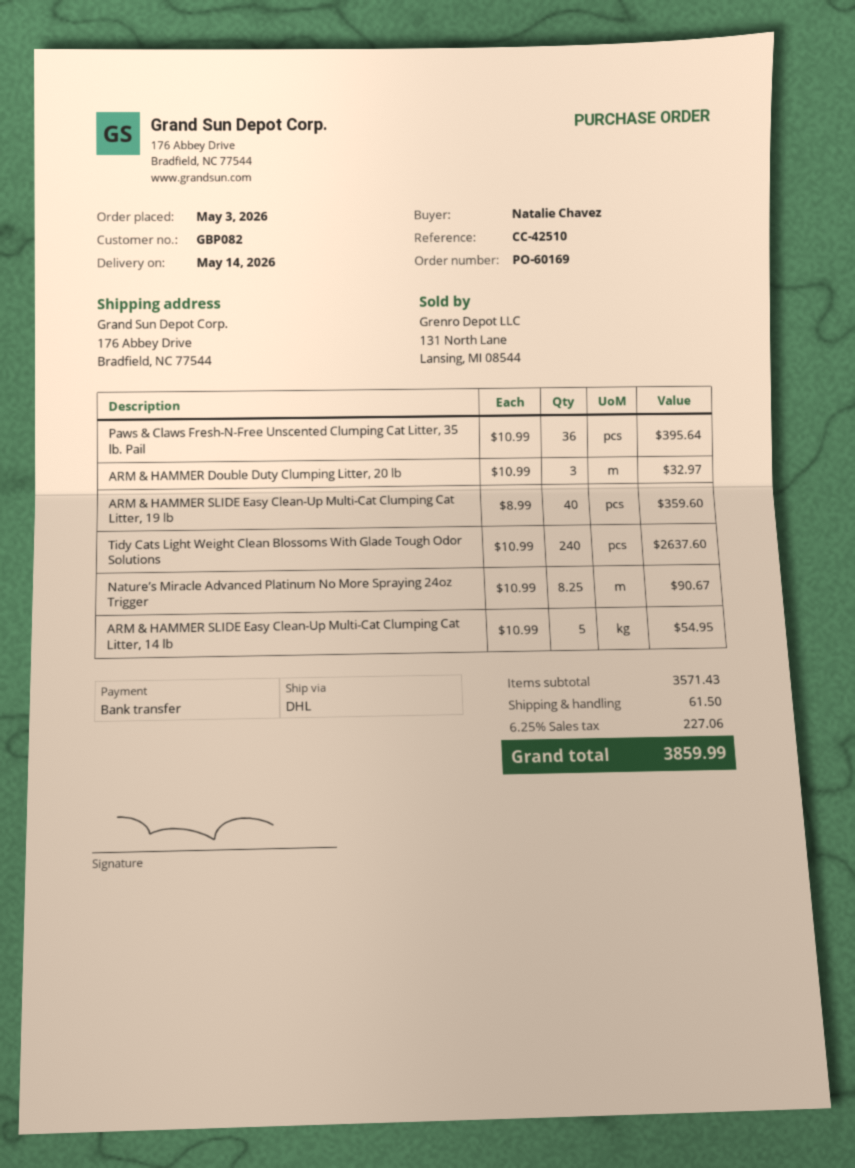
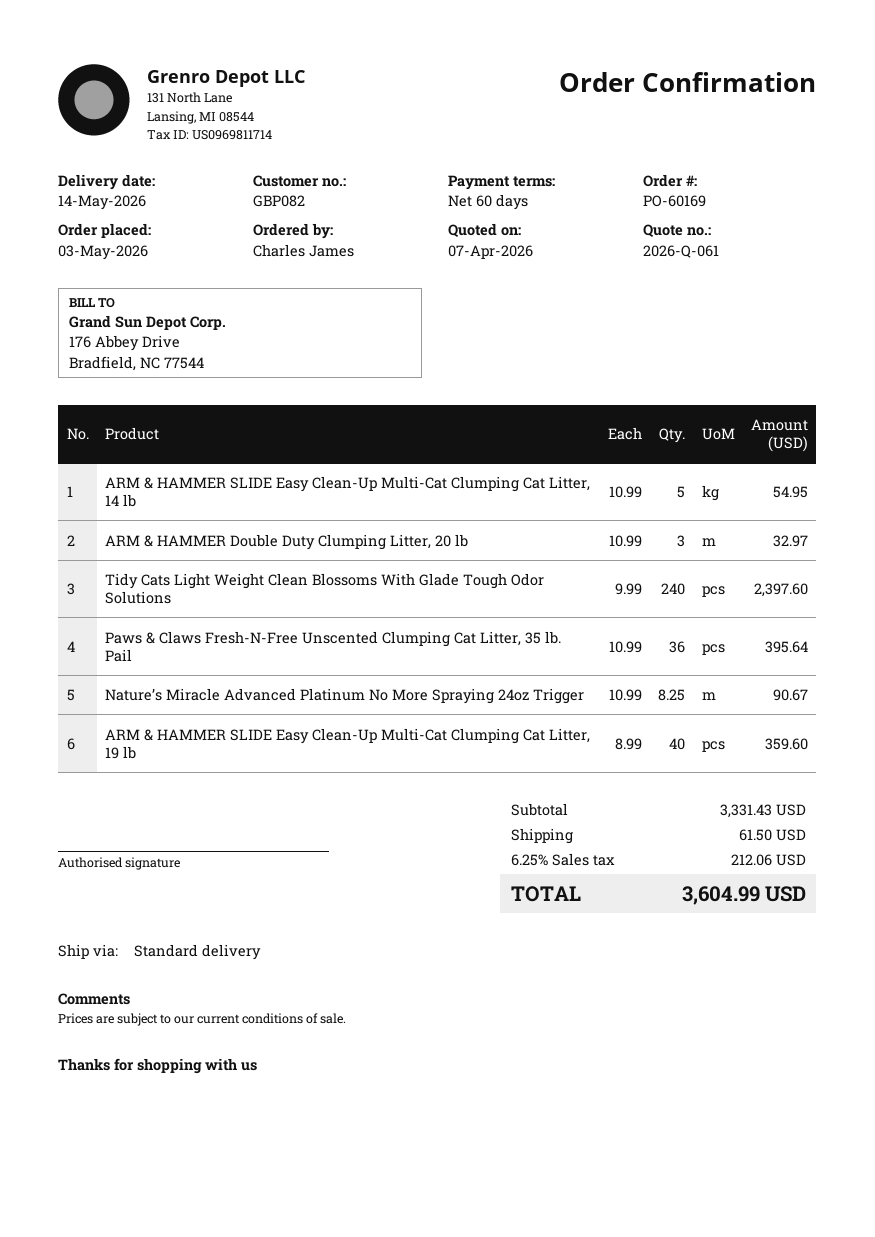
ordered by: Natalie Chavez -> Charles James
shipping method: DHL -> standard
Tidy Cats Light Weight Clean Blossoms With Glade Tough Odor Solutions: 240 x 10.99 = 2637.60 -> 240 x 9.99 = 2397.60
subtotal: 3571.43 -> 3331.43
tax: 6.25% = 227.06 -> 6.25% = 212.06
total: 3859.99 -> 3604.99

